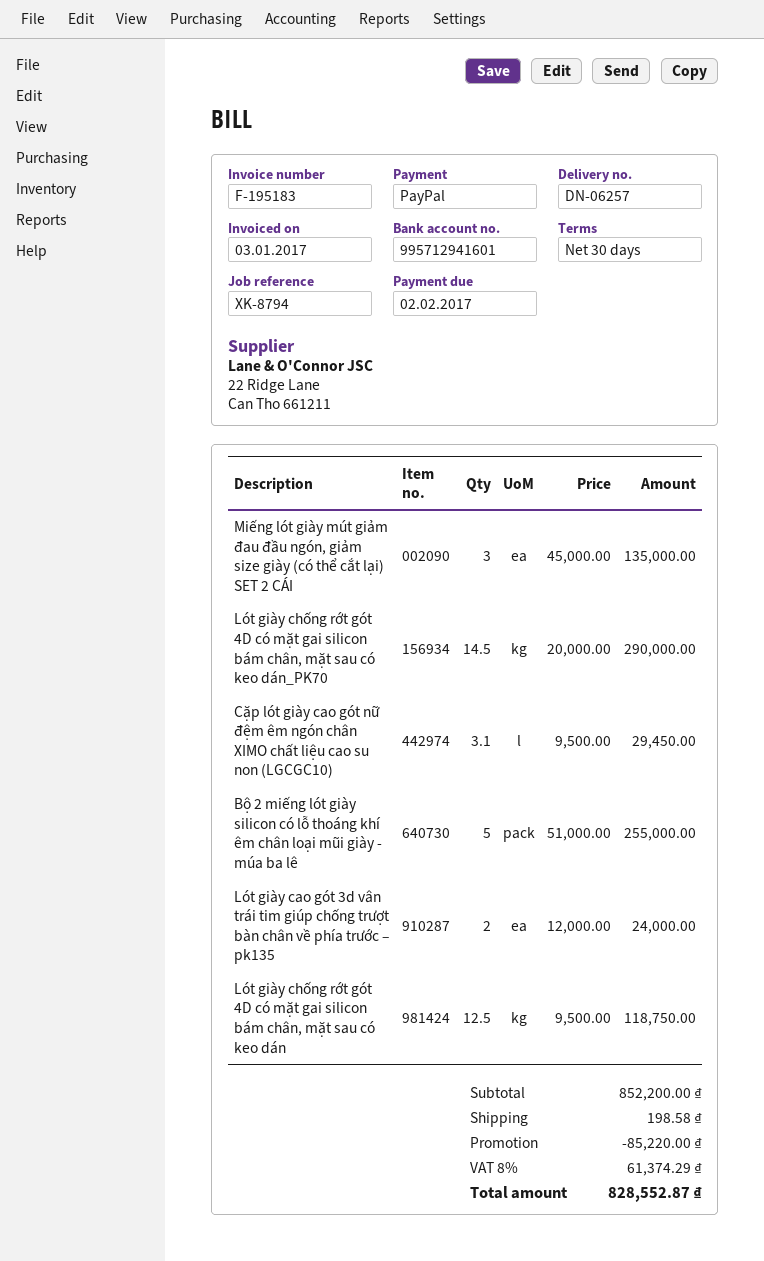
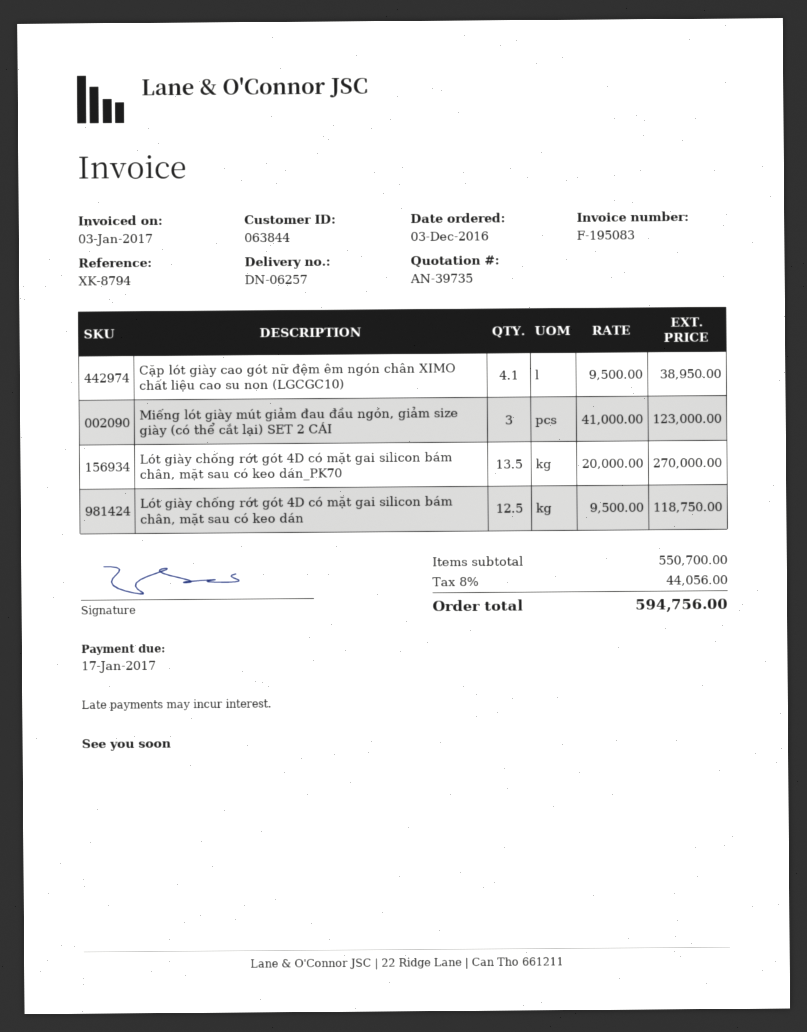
invoice number: F-195183 -> F-195083
due date: 2017-02-02 -> 2017-01-17
Miếng lót giày mút giảm đau đầu ngón, giảm size giày (có thể cắt lại) SET 2 CÁI: 3 x 45000.00 = 135000.00 -> 3 x 41000.00 = 123000.00
Lót giày chống rớt gót 4D có mặt gai silicon bám chân, mặt sau có keo dán_PK70: 14.5 x 20000.00 = 290000.00 -> 13.5 x 20000.00 = 270000.00
Cặp lót giày cao gót nữ đệm êm ngón chân XIMO chất liệu cao su non (LGCGC10): 3.1 x 9500.00 = 29450.00 -> 4.1 x 9500.00 = 38950.00
Bộ 2 miếng lót giày silicon có lỗ thoáng khí êm chân loại mũi giày - múa ba lê: 5 x 51000.00 = 255000.00 -> none
Lót giày cao gót 3d vân trái tim giúp chống trượt bàn chân về phía trước – pk135: 2 x 12000.00 = 24000.00 -> none
subtotal: 852200.00 -> 550700.00
discount: 85220.00 -> none
shipping: 198.58 -> none
tax: 8% = 61374.29 -> 8% = 44056.00
total: 828552.87 -> 594756.00

